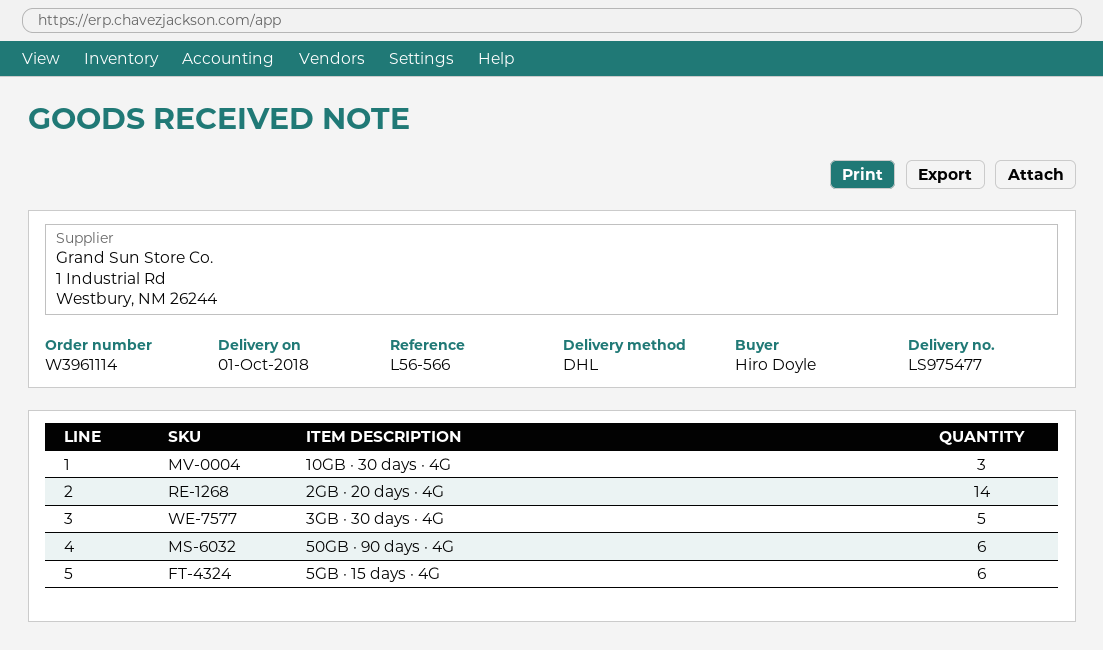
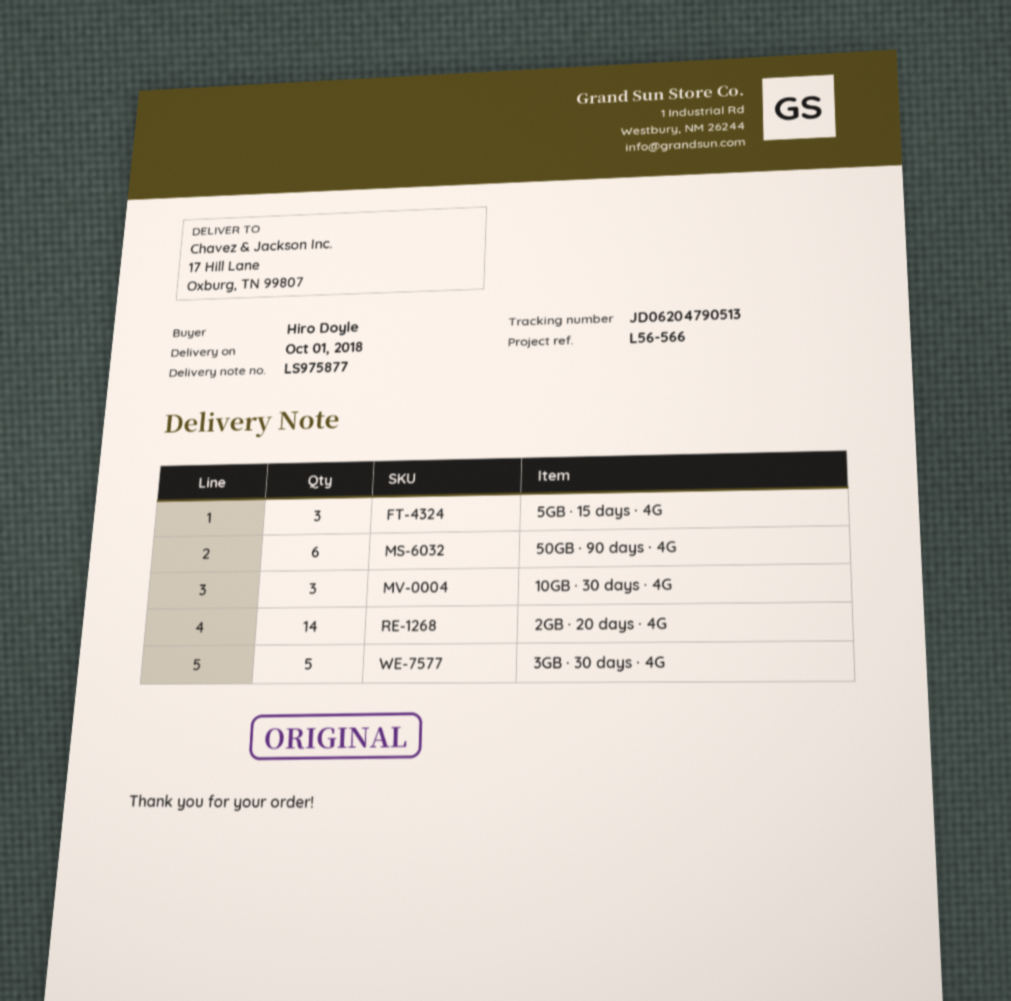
delivery note number: LS975477 -> LS975877
5GB · 15 days · 4G: 6 -> 3

